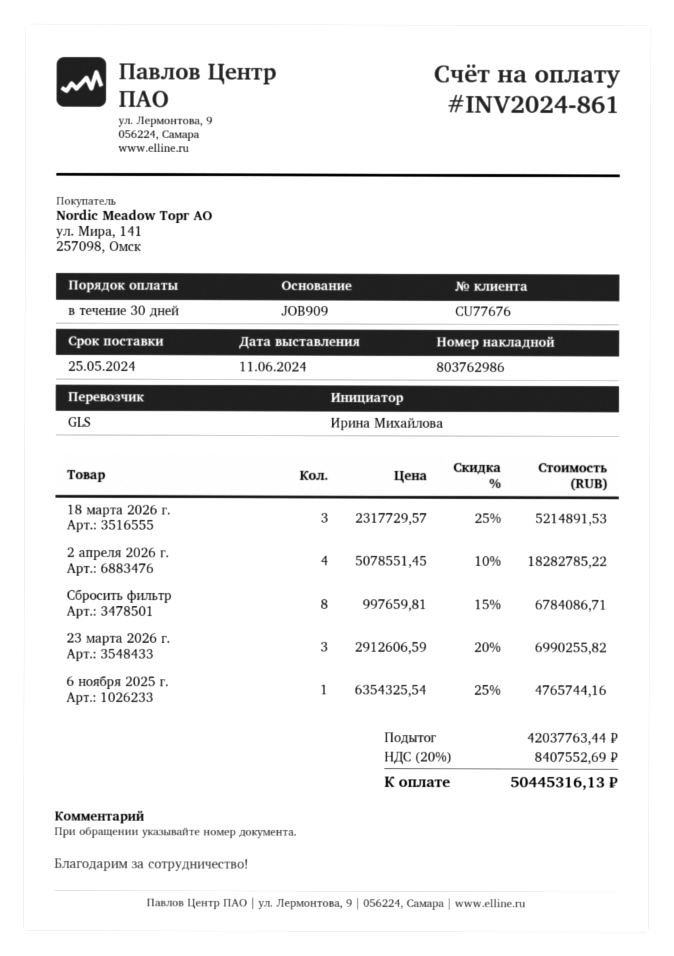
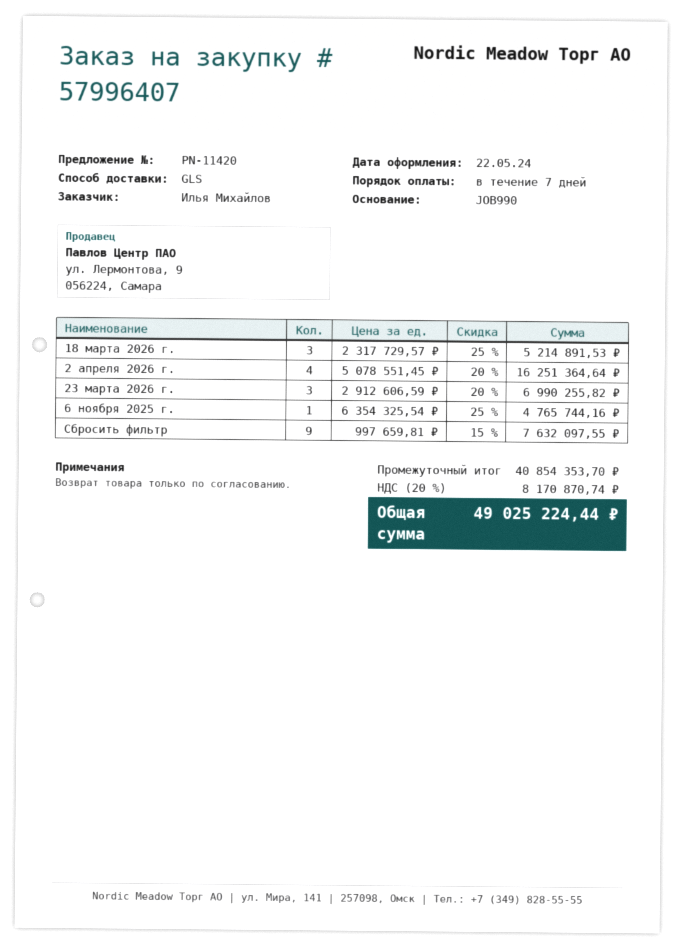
payment terms: 30 days -> 7 days
reference: JOB909 -> JOB990
ordered by: Ирина Михайлова -> Илья Михайлов
2 апреля 2026 г.: 4 x 5078551.45 - 10% = 18282785.22 -> 4 x 5078551.45 - 20% = 16251364.64
Сбросить фильтр: 8 x 997659.81 - 15% = 6784086.71 -> 9 x 997659.81 - 15% = 7632097.55
subtotal: 42037763.44 -> 40854353.70
tax: 20% = 8407552.69 -> 20% = 8170870.74
total: 50445316.13 -> 49025224.44

